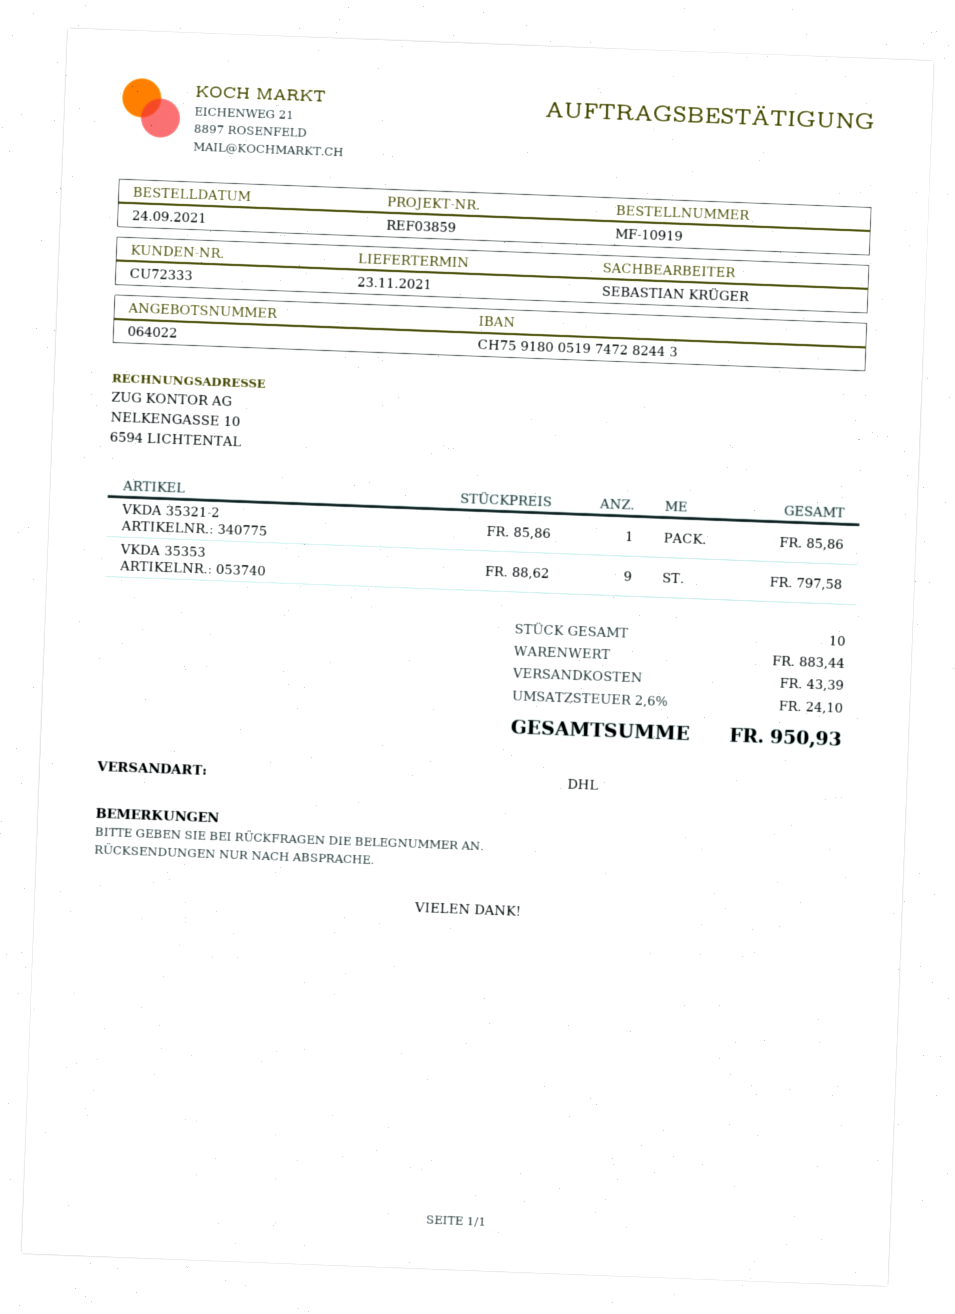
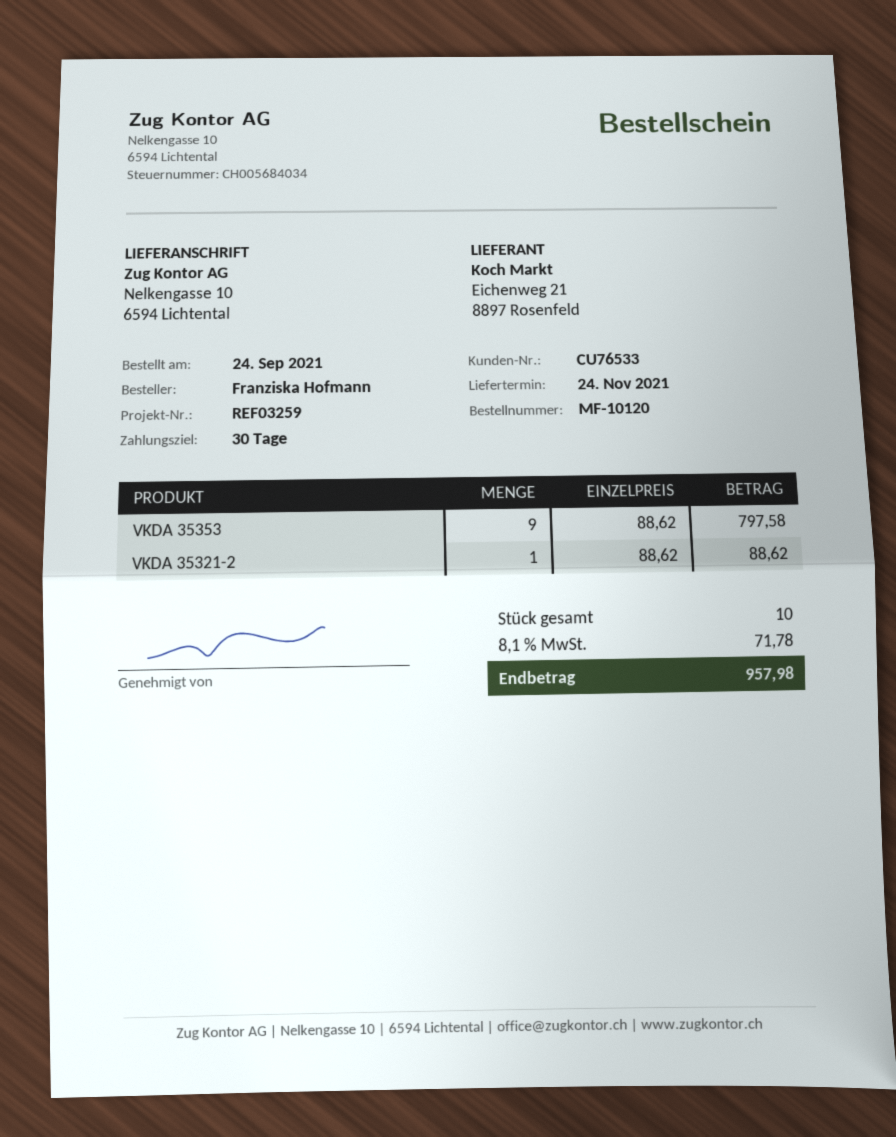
order number: MF-10919 -> MF-10120
delivery date: 2021-11-23 -> 2021-11-24
customer number: CU72333 -> CU76533
reference: REF03859 -> REF03259
VKDA 35321-2: 1 x 85.86 = 85.86 -> 1 x 88.62 = 88.62
shipping: 43.39 -> none
tax: 2.6% = 24.10 -> 8.1% = 71.78
total: 950.93 -> 957.98

